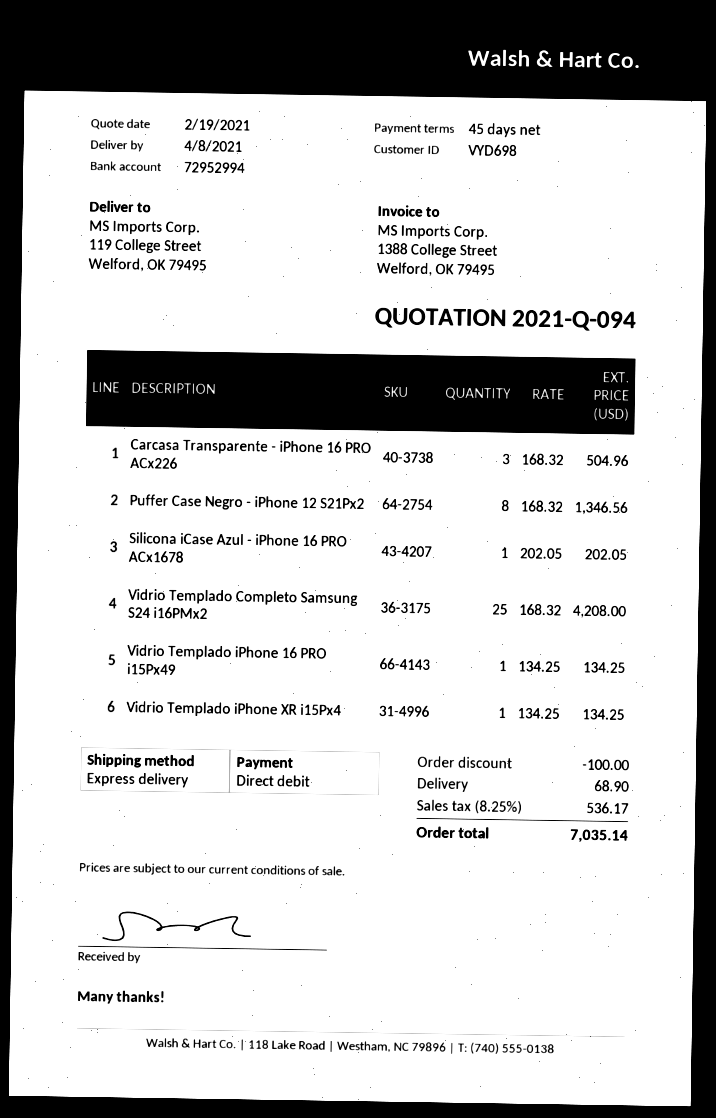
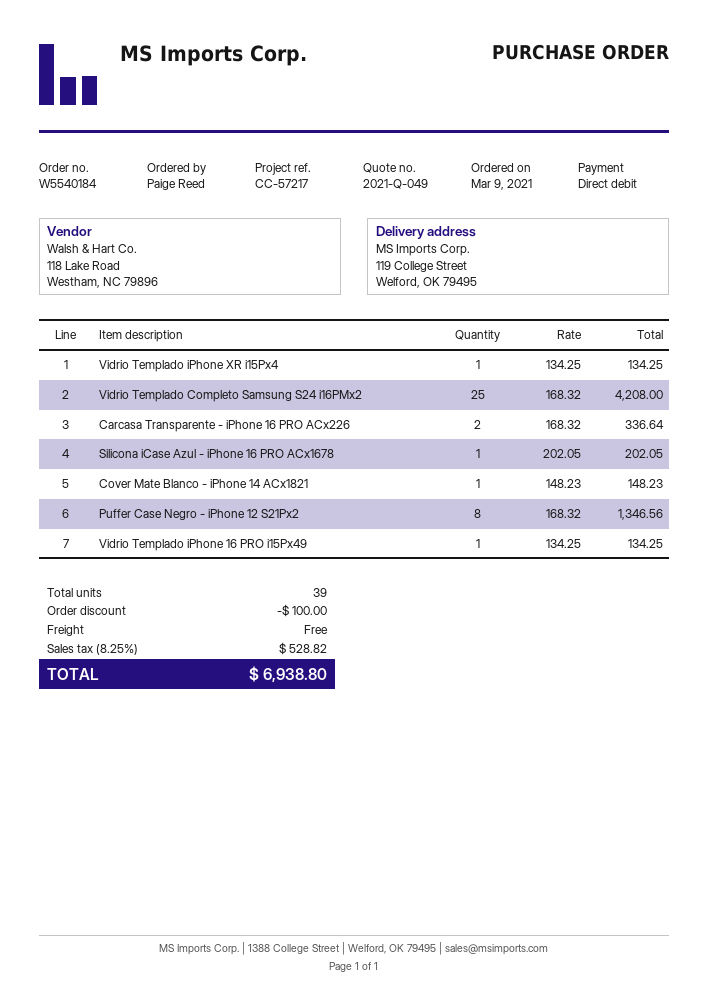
quote number: 2021-Q-094 -> 2021-Q-049
Carcasa Transparente - iPhone 16 PRO ACx226: 3 x 168.32 = 504.96 -> 2 x 168.32 = 336.64
Cover Mate Blanco - iPhone 14 ACx1821: none -> 1 x 148.23 = 148.23
shipping: 68.90 -> 0.00
tax: 8.25% = 536.17 -> 8.25% = 528.82
total: 7035.14 -> 6938.80

